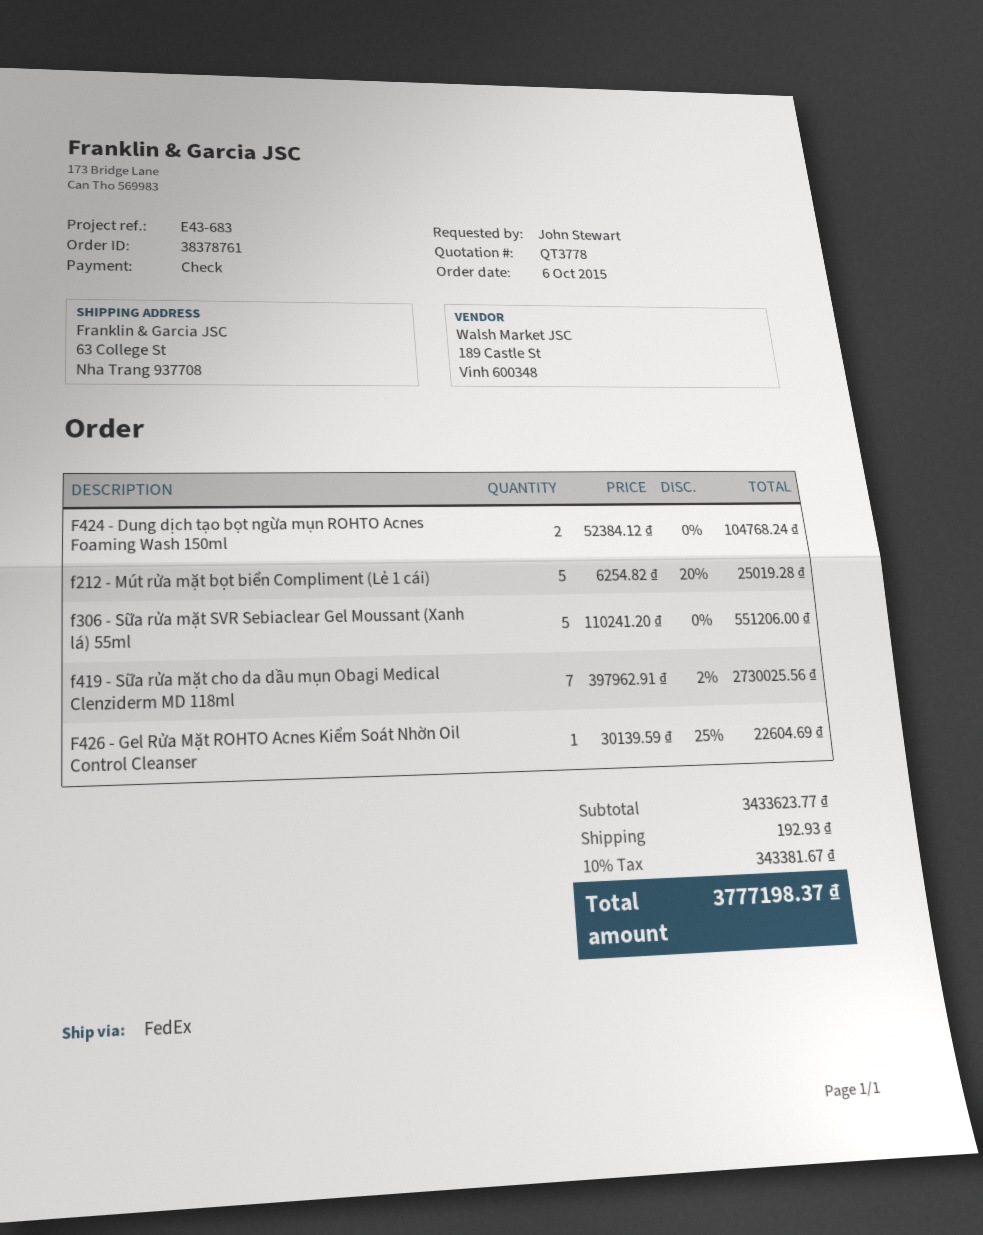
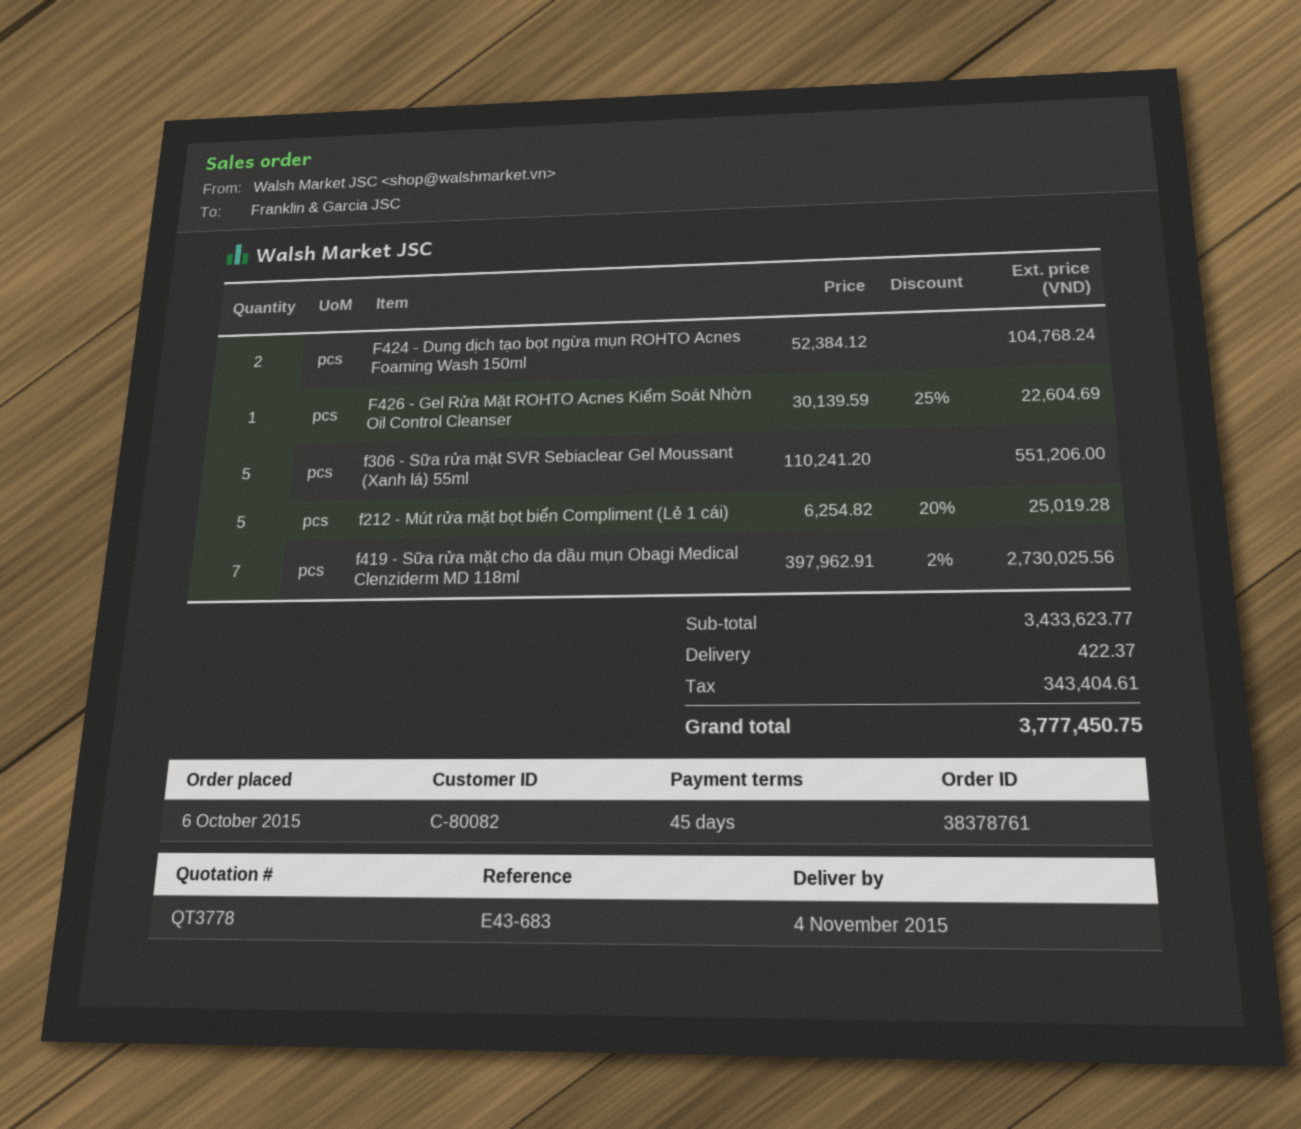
shipping: 192.93 -> 422.37
tax: 343381.67 -> 343404.61
total: 3777198.37 -> 3777450.75

